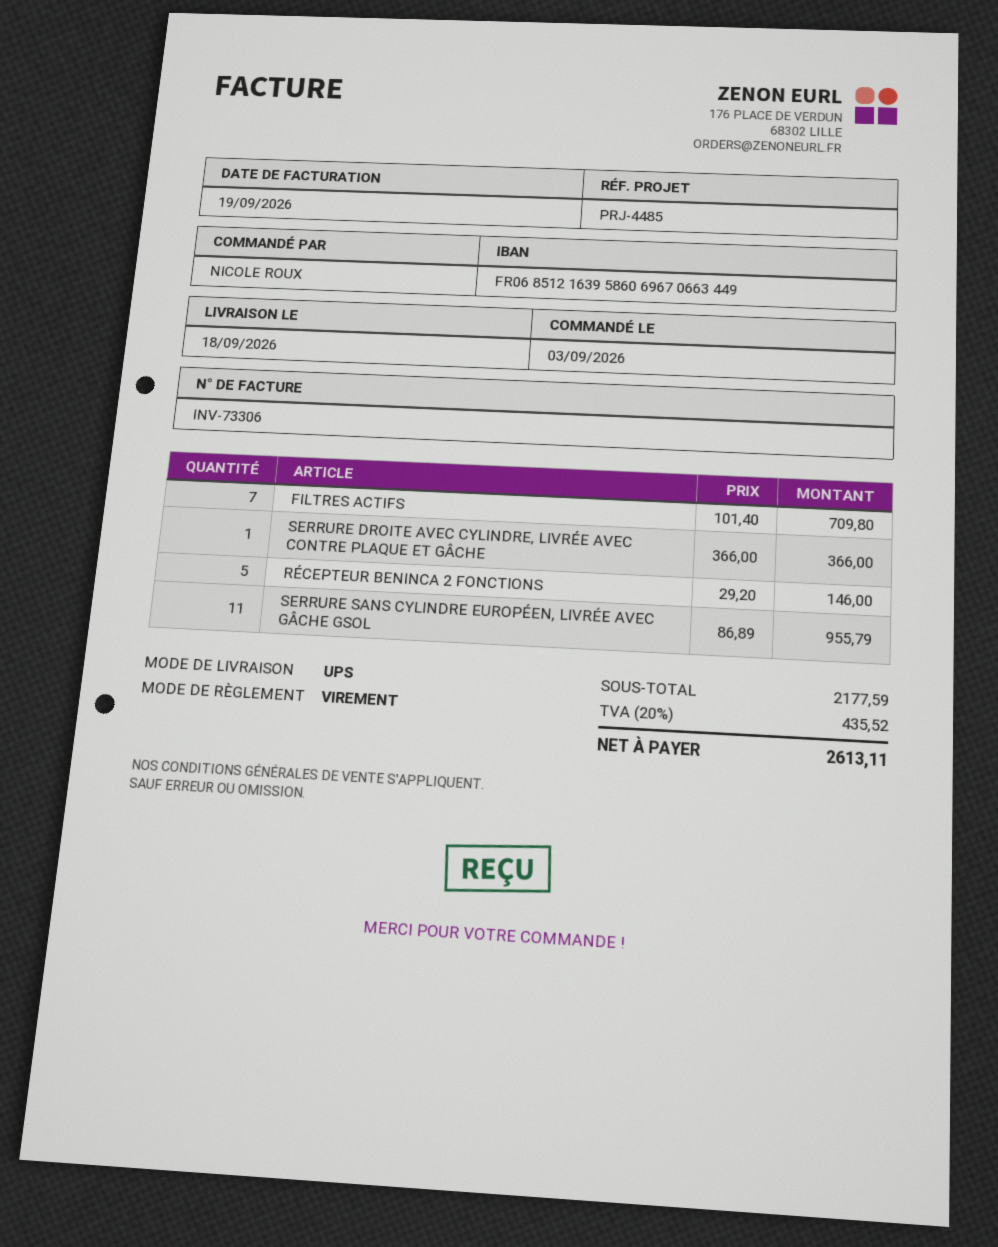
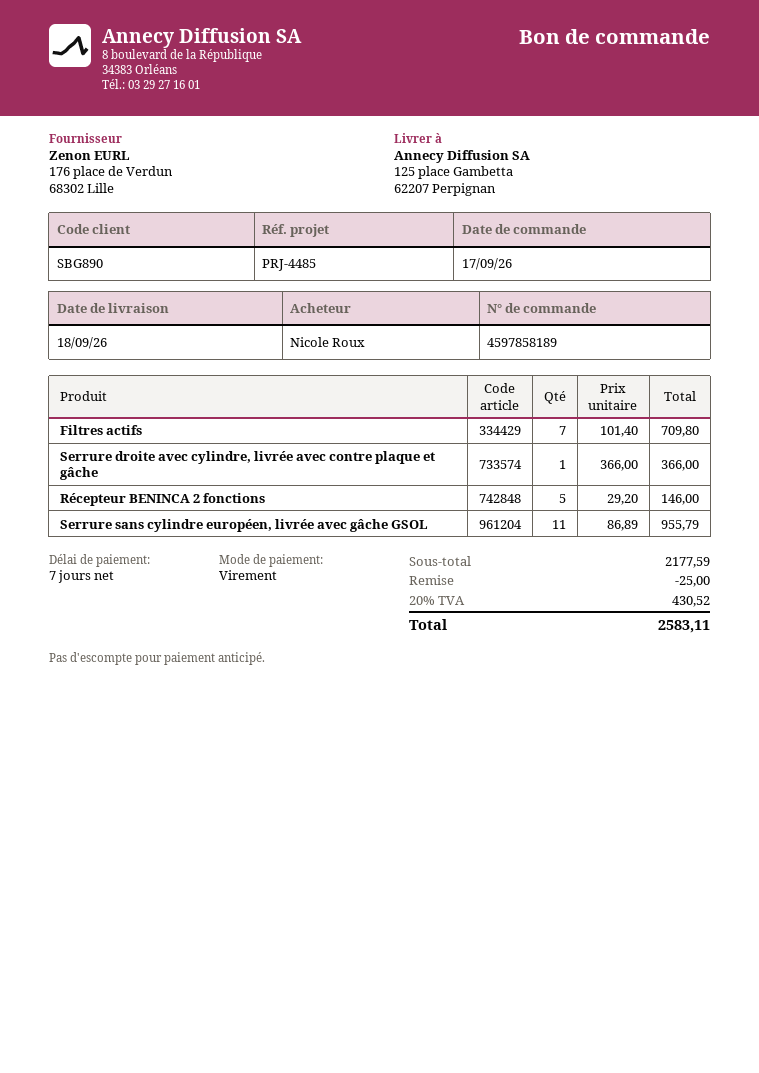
order date: 2026-09-03 -> 2026-09-17
discount: none -> 25.00
tax: 20% = 435.52 -> 20% = 430.52
total: 2613.11 -> 2583.11

